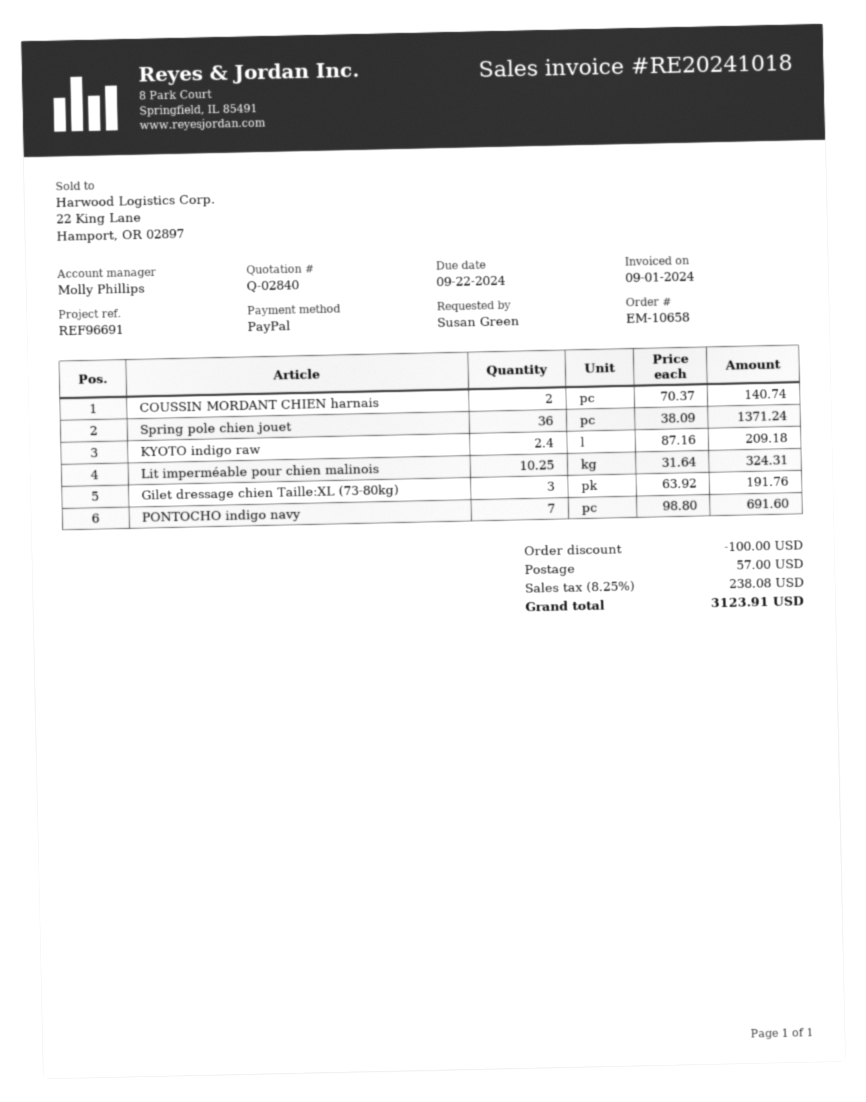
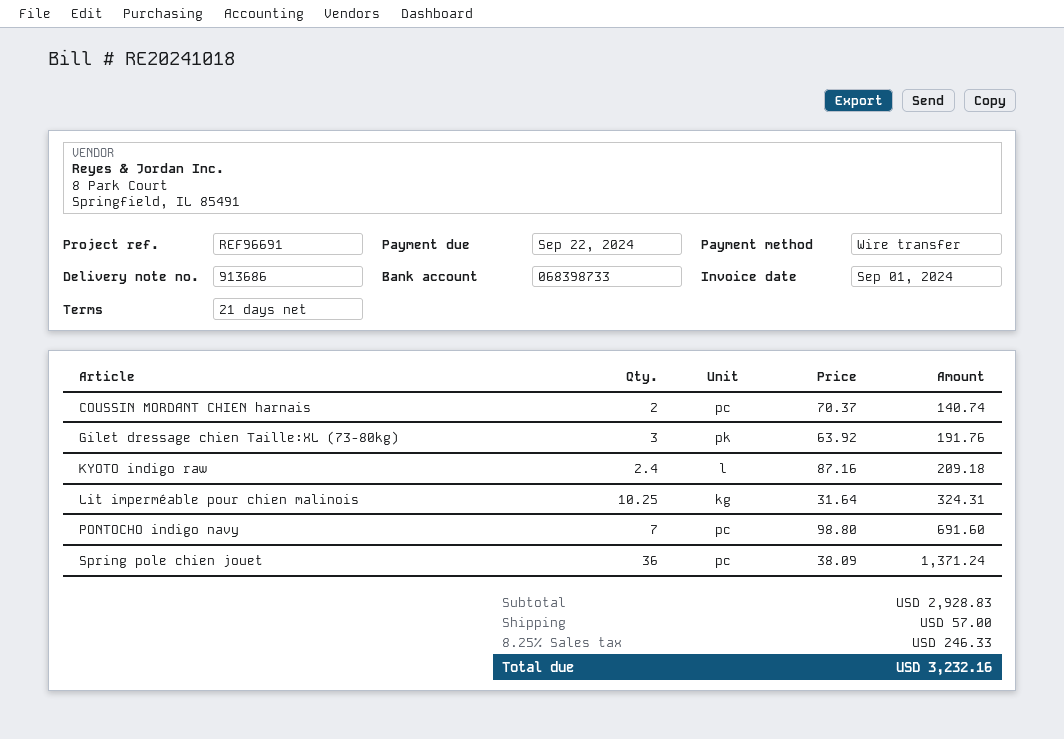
payment method: PayPal -> bank transfer
discount: 100.00 -> none
tax: 8.25% = 238.08 -> 8.25% = 246.33
total: 3123.91 -> 3232.16

